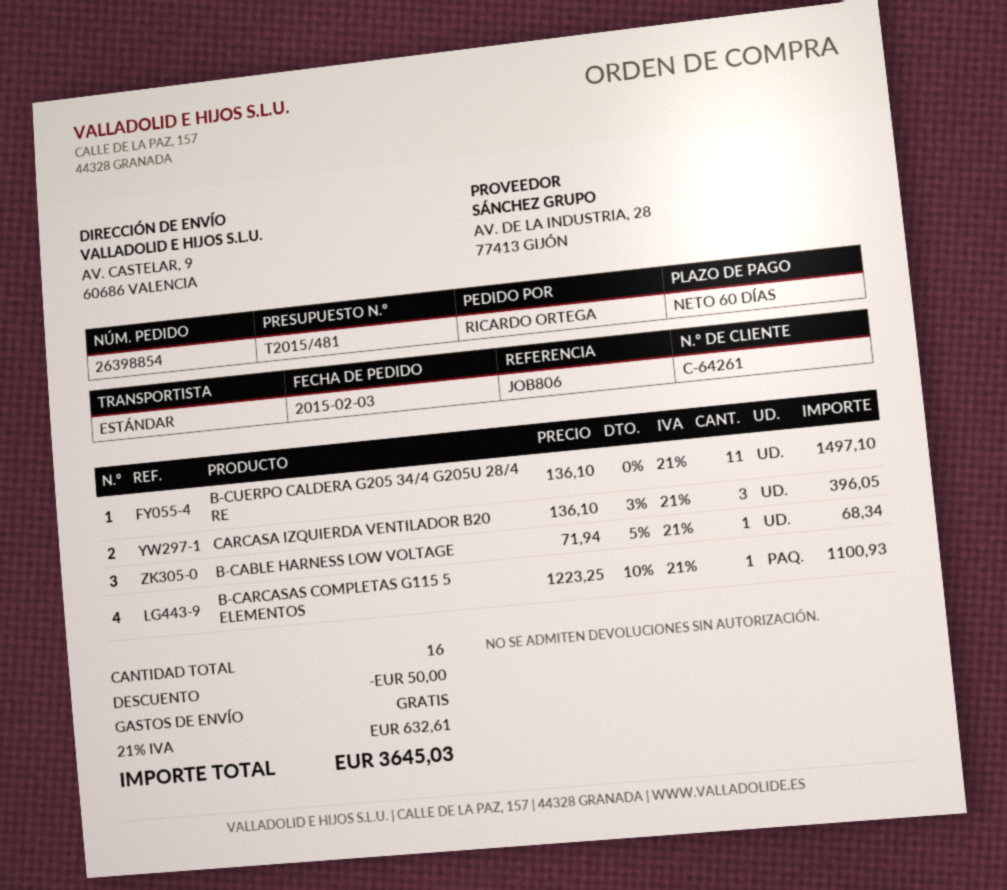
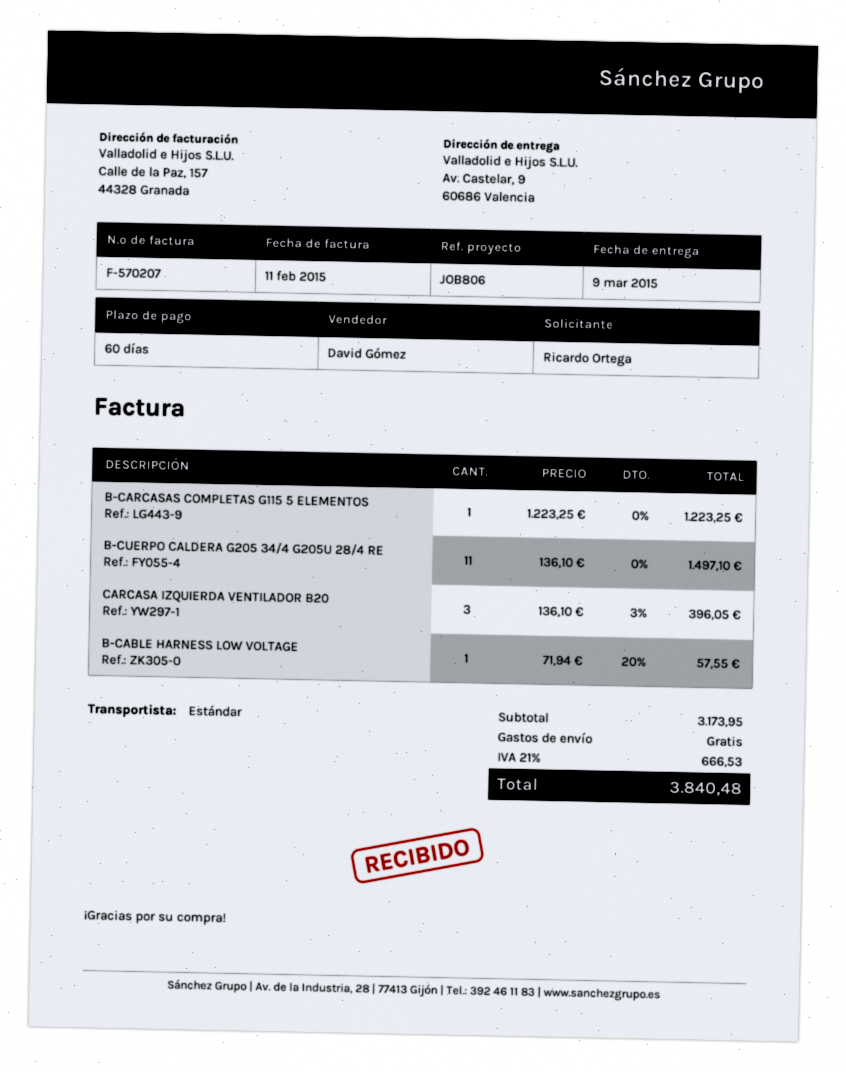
B-CABLE HARNESS LOW VOLTAGE: 1 x 71.94 - 5% = 68.34 -> 1 x 71.94 - 20% = 57.55
B-CARCASAS COMPLETAS G115 5 ELEMENTOS: 1 x 1223.25 - 10% = 1100.93 -> 1 x 1223.25 = 1223.25
discount: 50.00 -> none
tax: 21% = 632.61 -> 21% = 666.53
total: 3645.03 -> 3840.48

